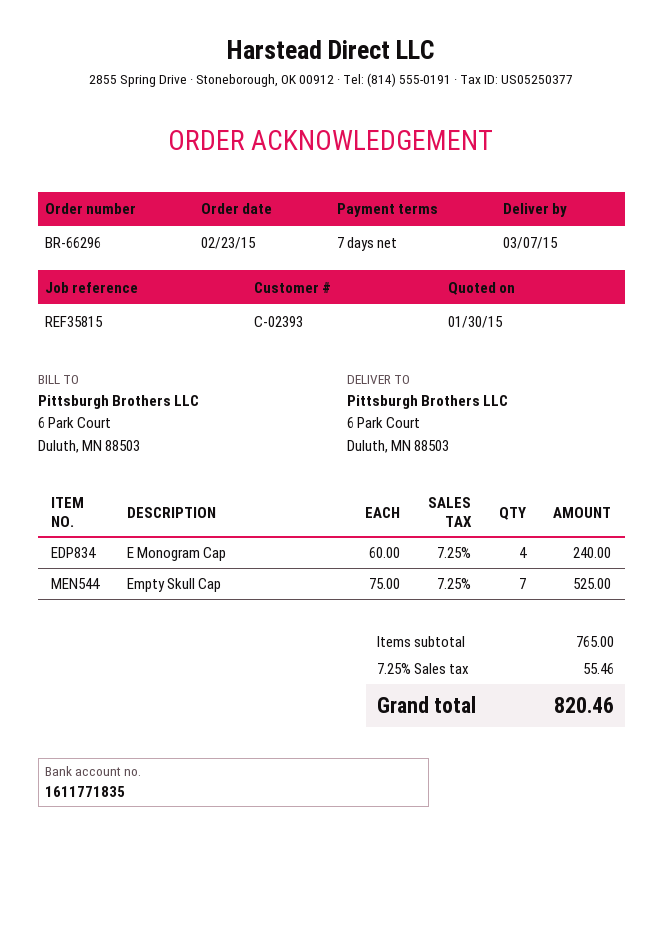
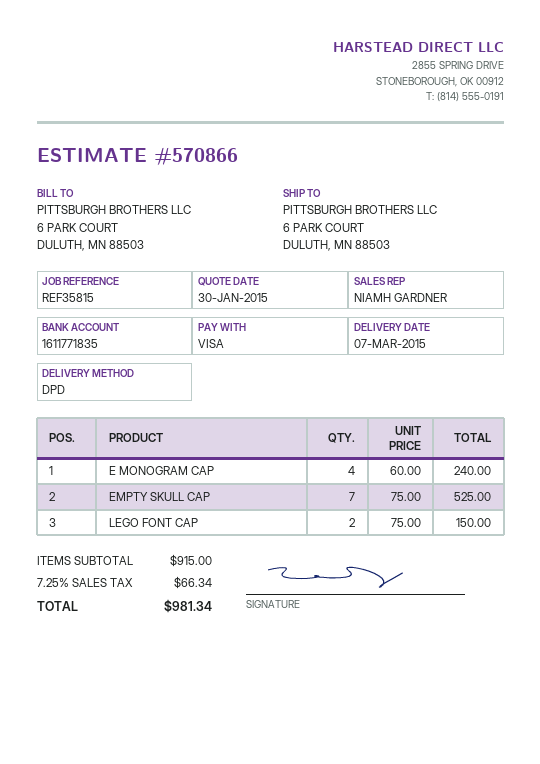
LEGO FONT CAP: none -> 2 x 75.00 = 150.00
subtotal: 765.00 -> 915.00
tax: 7.25% = 55.46 -> 7.25% = 66.34
total: 820.46 -> 981.34

